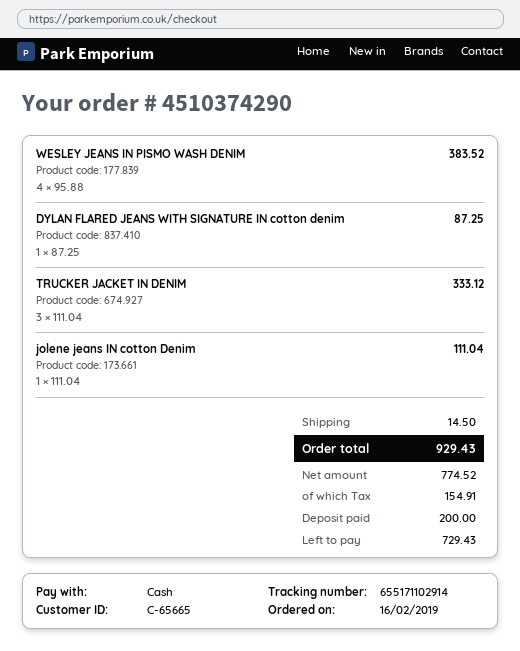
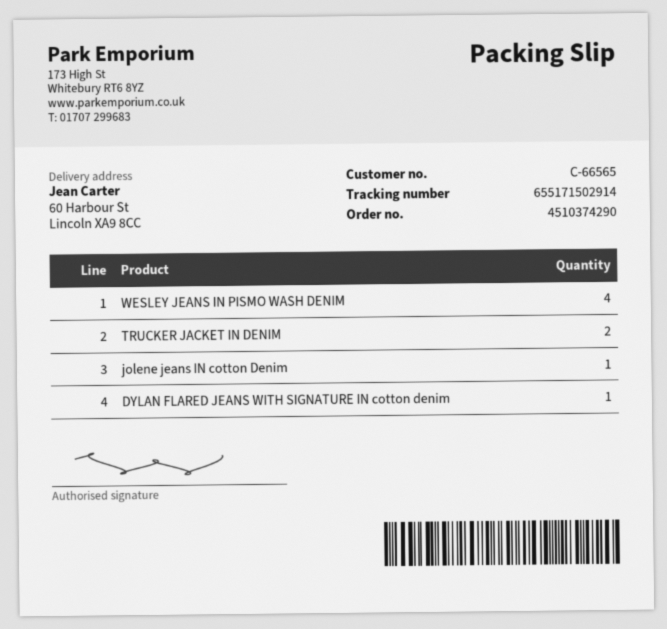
customer number: C-65665 -> C-66565
tracking number: 655171102914 -> 655171502914
TRUCKER JACKET IN DENIM: 3 -> 2

